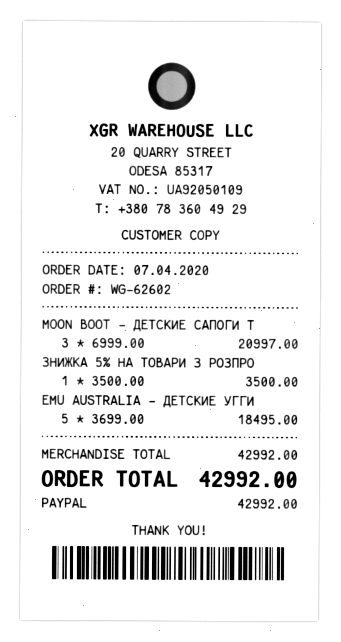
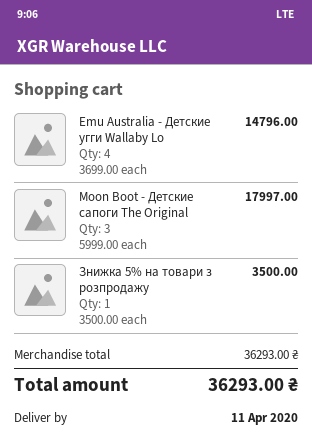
MOON BOOT - ДЕТСКИЕ САПОГИ T: 3 x 6999.00 = 20997.00 -> 3 x 5999.00 = 17997.00
EMU AUSTRALIA - ДЕТСКИЕ УГГИ: 5 x 3699.00 = 18495.00 -> 4 x 3699.00 = 14796.00
subtotal: 42992.00 -> 36293.00
total: 42992.00 -> 36293.00

